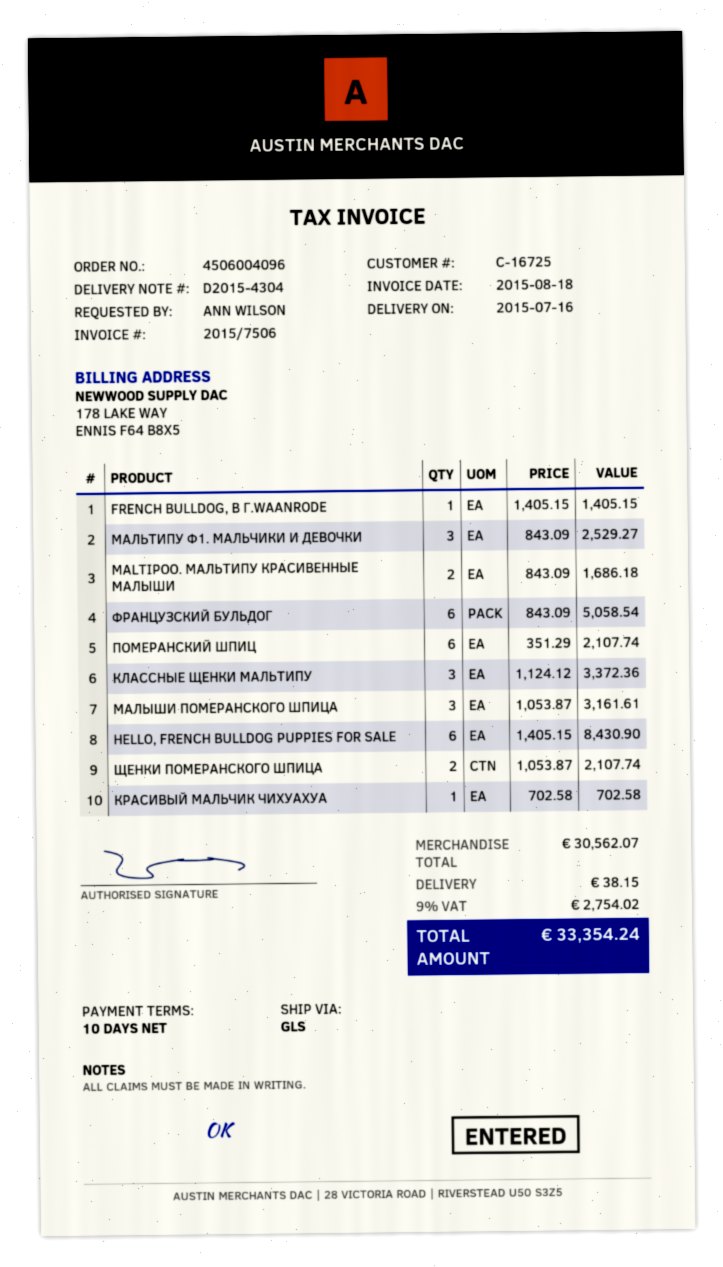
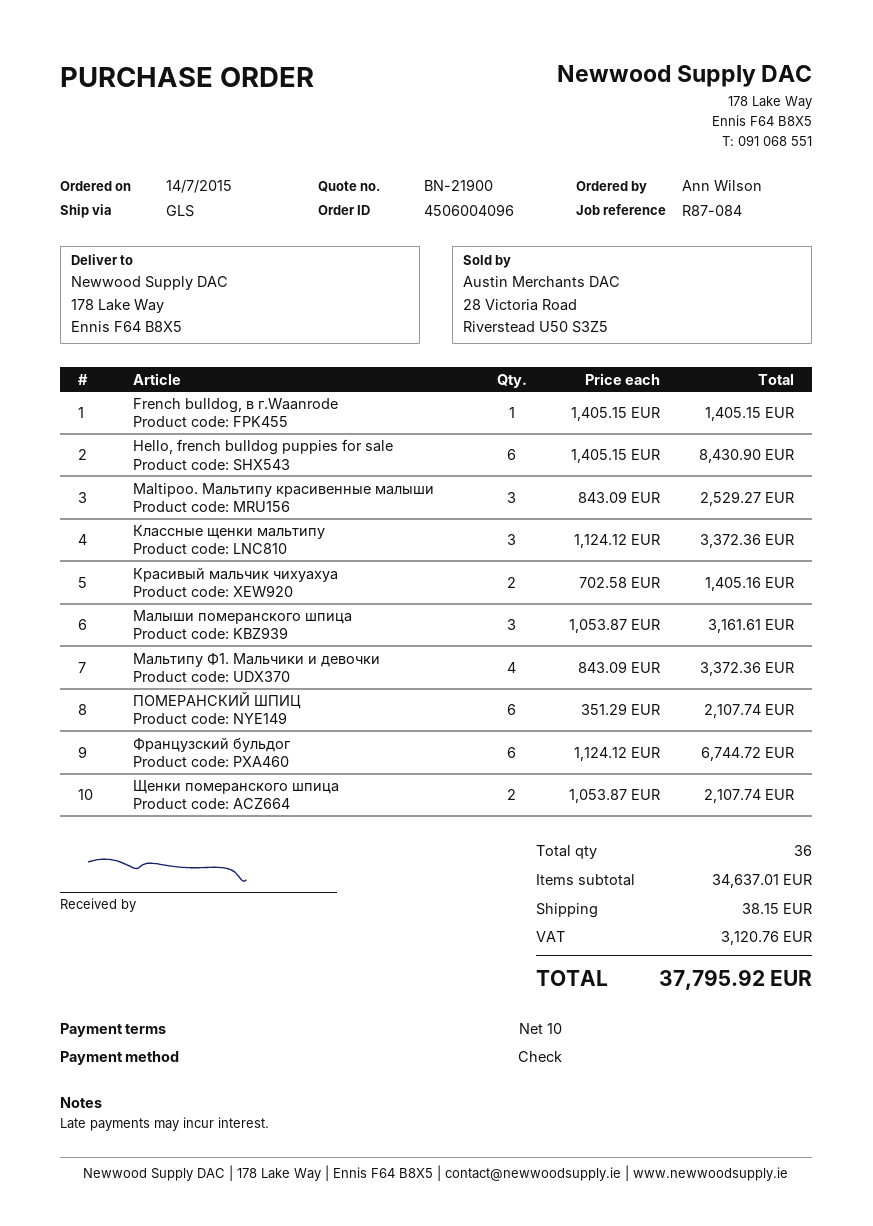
МАЛЬТИПУ Ф1. МАЛЬЧИКИ И ДЕВОЧКИ: 3 x 843.09 = 2529.27 -> 4 x 843.09 = 3372.36
MALTIPOO. МАЛЬТИПУ КРАСИВЕННЫЕ МАЛЫШИ: 2 x 843.09 = 1686.18 -> 3 x 843.09 = 2529.27
ФРАНЦУЗСКИЙ БУЛЬДОГ: 6 x 843.09 = 5058.54 -> 6 x 1124.12 = 6744.72
КРАСИВЫЙ МАЛЬЧИК ЧИХУАХУА: 1 x 702.58 = 702.58 -> 2 x 702.58 = 1405.16
subtotal: 30562.07 -> 34637.01
tax: 2754.02 -> 3120.76
total: 33354.24 -> 37795.92

